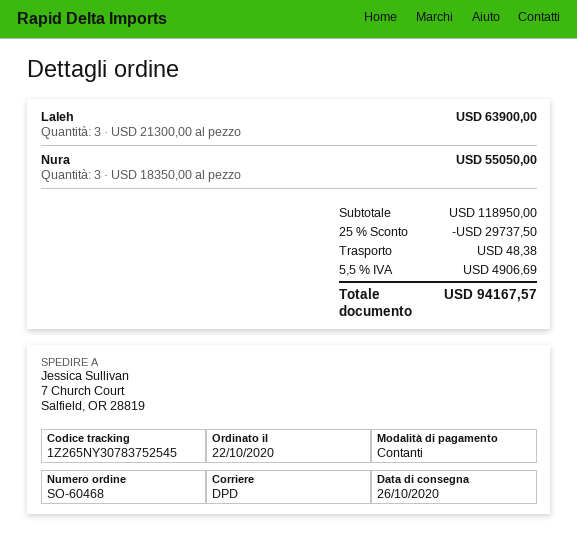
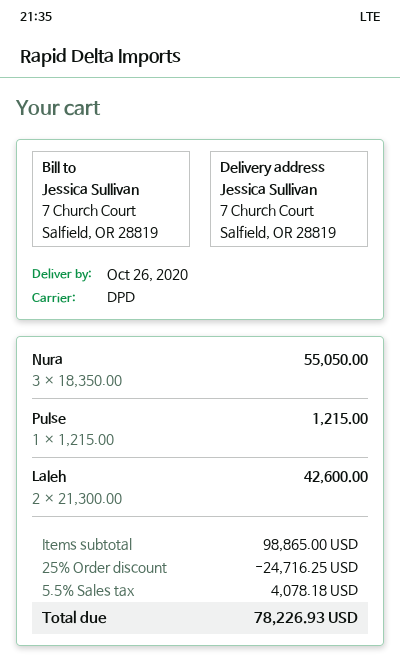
Laleh: 3 x 21300.00 = 63900.00 -> 2 x 21300.00 = 42600.00
Pulse: none -> 1 x 1215.00 = 1215.00
subtotal: 118950.00 -> 98865.00
discount: 25% = 29737.50 -> 25% = 24716.25
shipping: 48.38 -> none
tax: 5.5% = 4906.69 -> 5.5% = 4078.18
total: 94167.57 -> 78226.93

